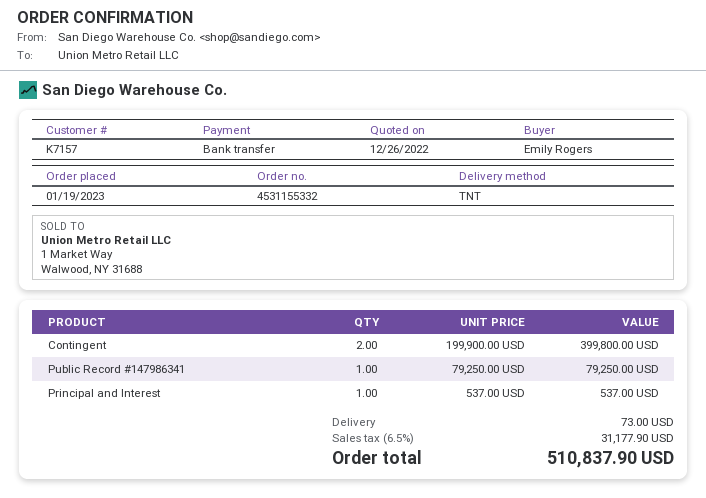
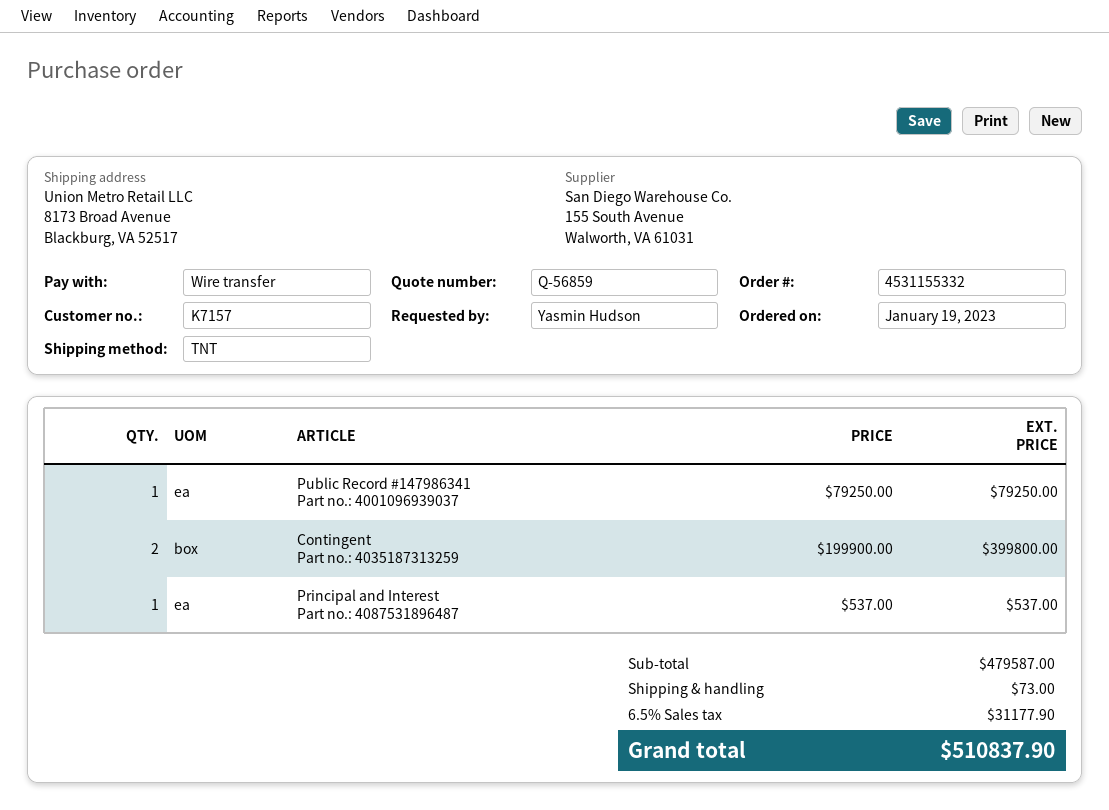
ordered by: Emily Rogers -> Yasmin Hudson

